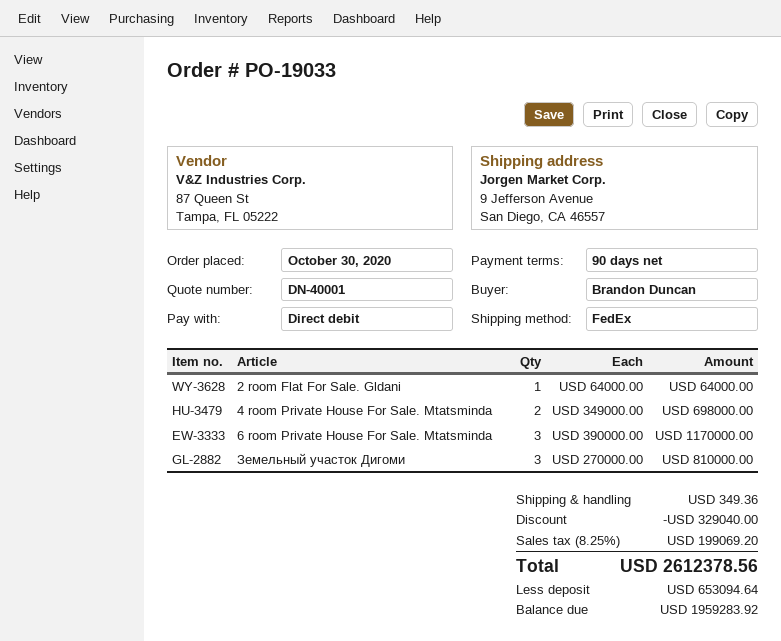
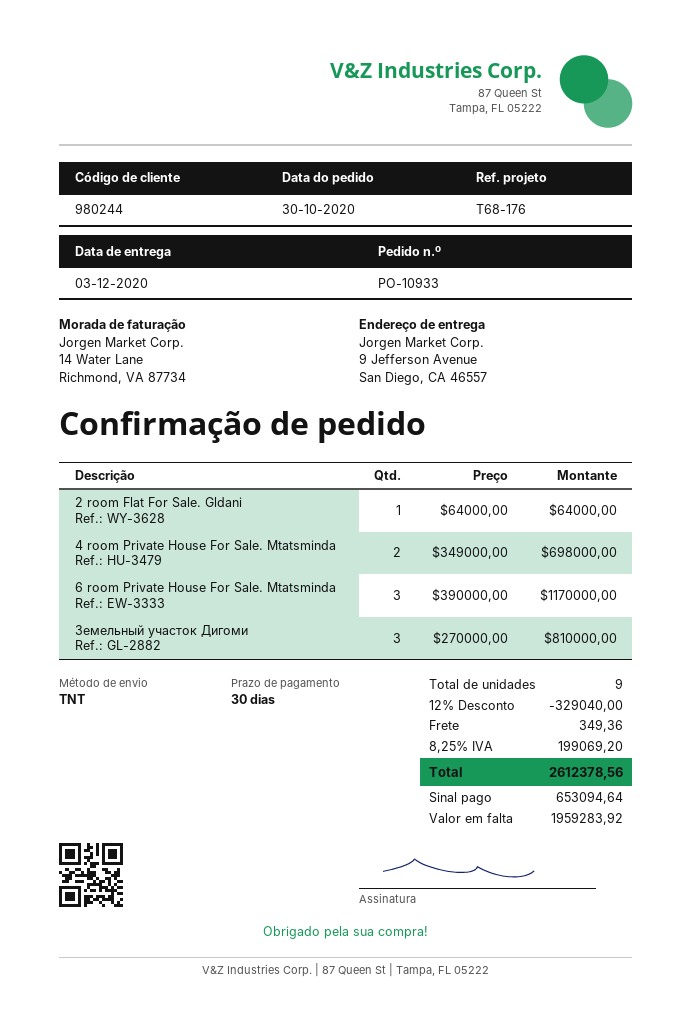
order number: PO-19033 -> PO-10933
payment terms: 90 days -> 30 days
shipping method: FedEx -> TNT

